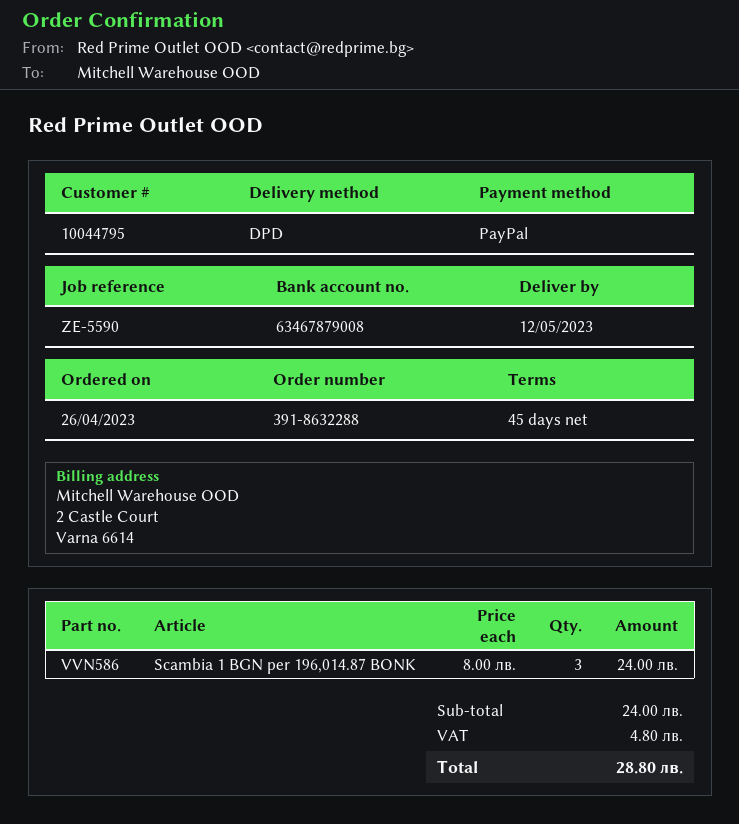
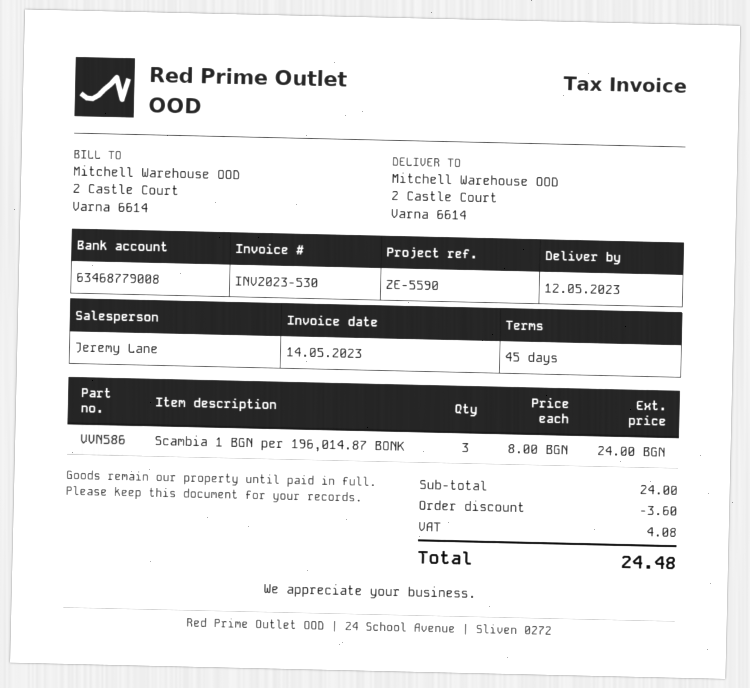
bank account: 63467879008 -> 63468779008
discount: none -> 3.60
tax: 4.80 -> 4.08
total: 28.80 -> 24.48

